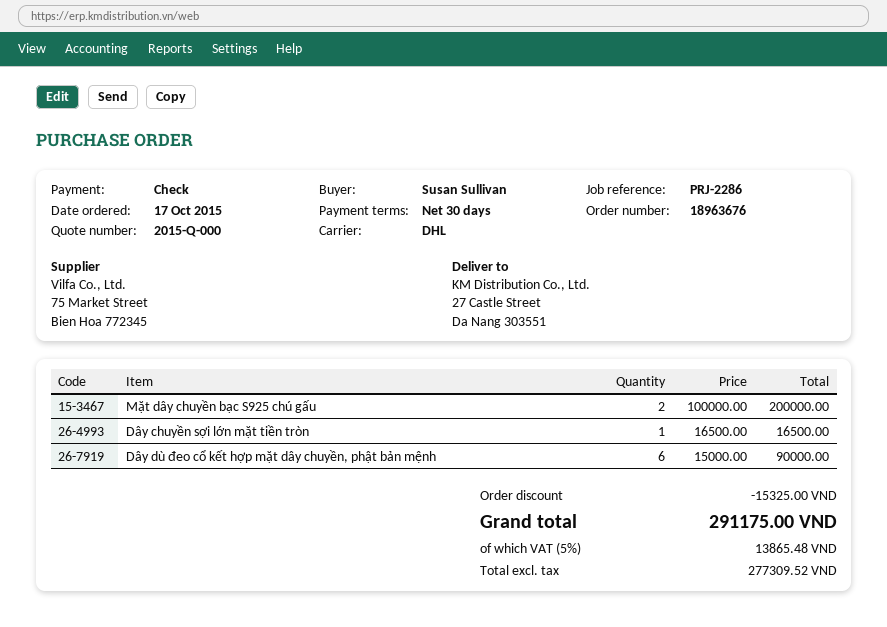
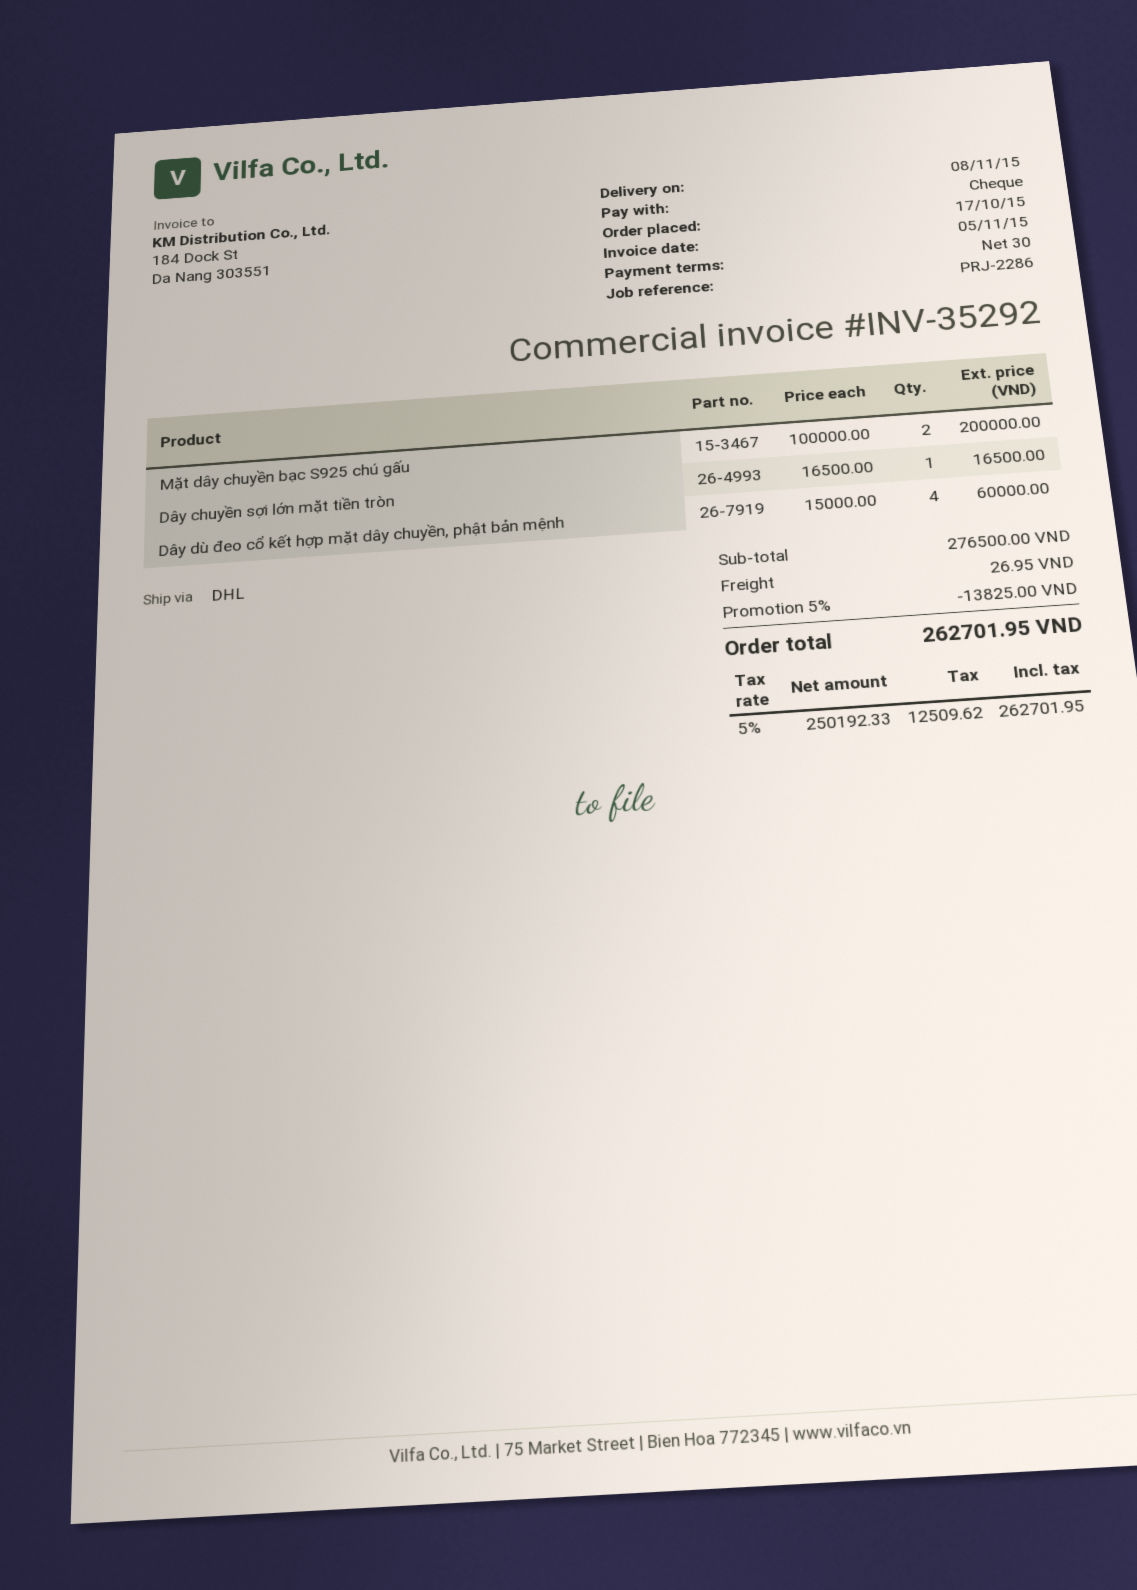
Dây dù đeo cổ kết hợp mặt dây chuyền, phật bản mệnh: 6 x 15000.00 = 90000.00 -> 4 x 15000.00 = 60000.00
discount: 15325.00 -> 13825.00
shipping: none -> 26.95
net: 277309.52 -> 250192.33
tax: 5% = 13865.48 -> 5% = 12509.62
total: 291175.00 -> 262701.95

